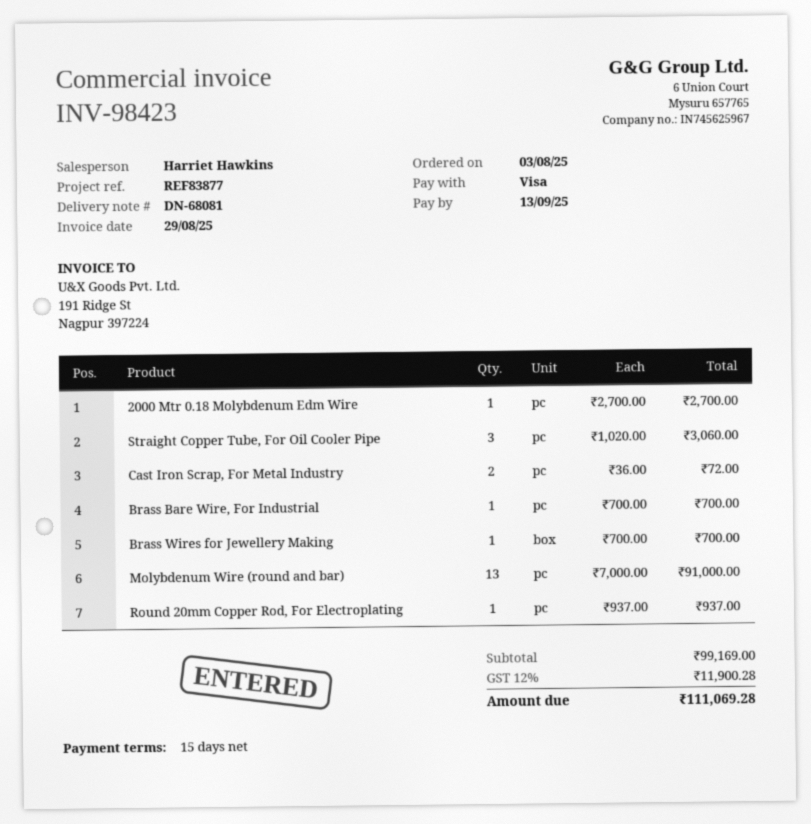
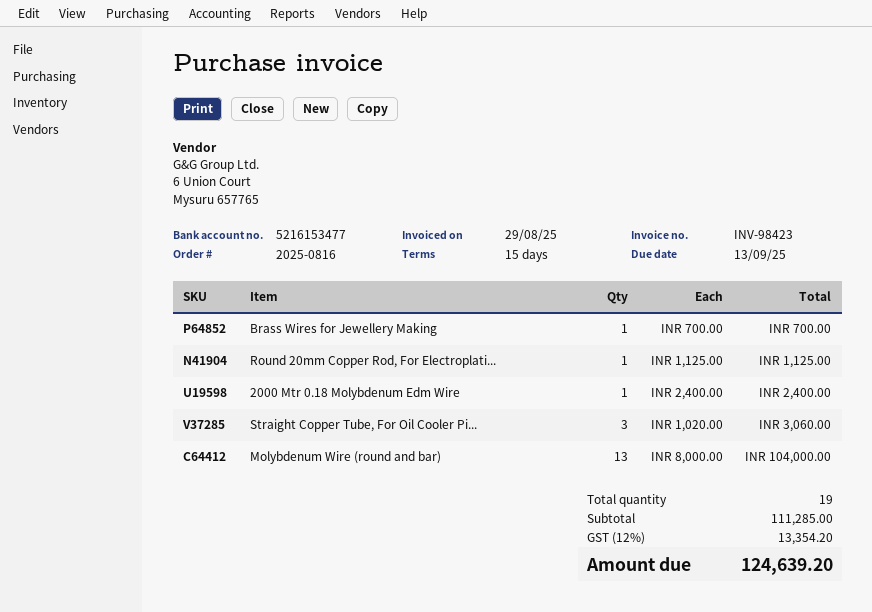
2000 Mtr 0.18 Molybdenum Edm Wire: 1 x 2700.00 = 2700.00 -> 1 x 2400.00 = 2400.00
Cast Iron Scrap, For Metal Industry: 2 x 36.00 = 72.00 -> none
Brass Bare Wire, For Industrial: 1 x 700.00 = 700.00 -> none
Molybdenum Wire (round and bar): 13 x 7000.00 = 91000.00 -> 13 x 8000.00 = 104000.00
Round 20mm Copper Rod, For Electroplating: 1 x 937.00 = 937.00 -> 1 x 1125.00 = 1125.00
subtotal: 99169.00 -> 111285.00
tax: 12% = 11900.28 -> 12% = 13354.20
total: 111069.28 -> 124639.20

